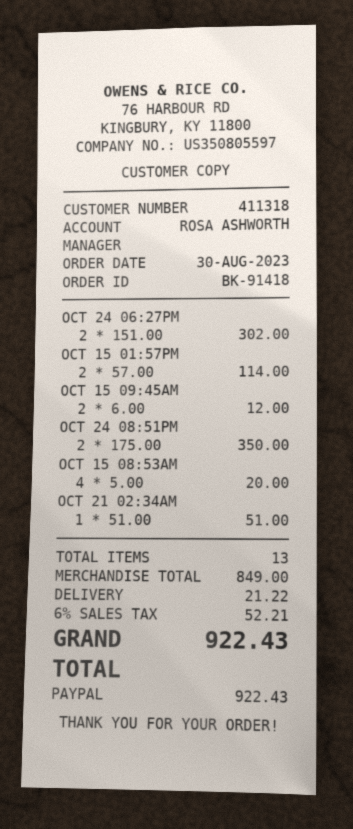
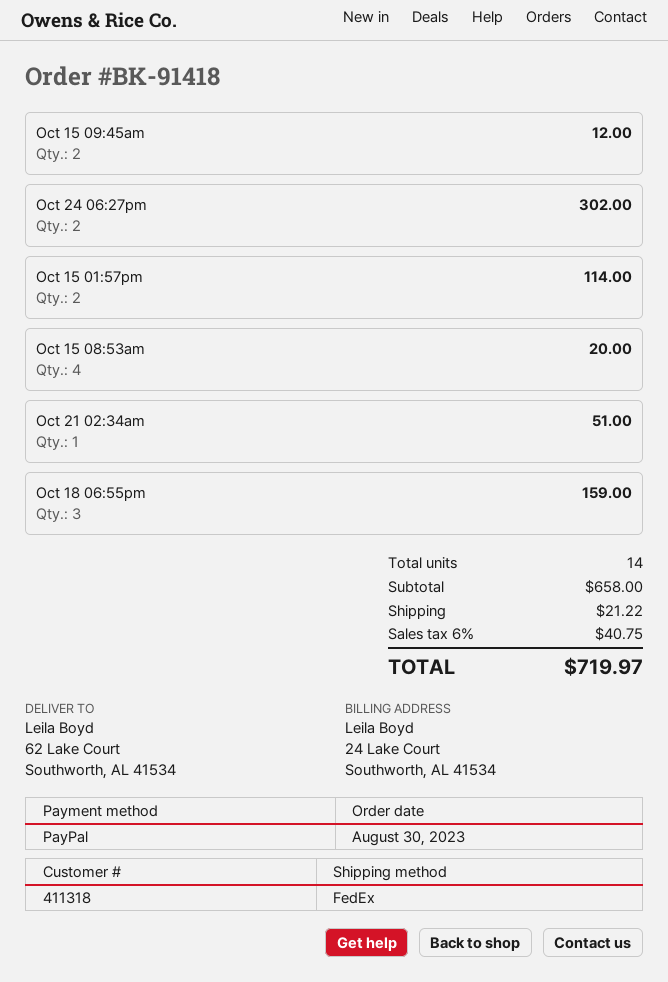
OCT 24 08:51PM: 2 for 350.00 -> none
Oct 18 06:55pm: none -> 3 for 159.00
total quantity: 13 -> 14
subtotal: 849.00 -> 658.00
tax: 6% = 52.21 -> 6% = 40.75
total: 922.43 -> 719.97

